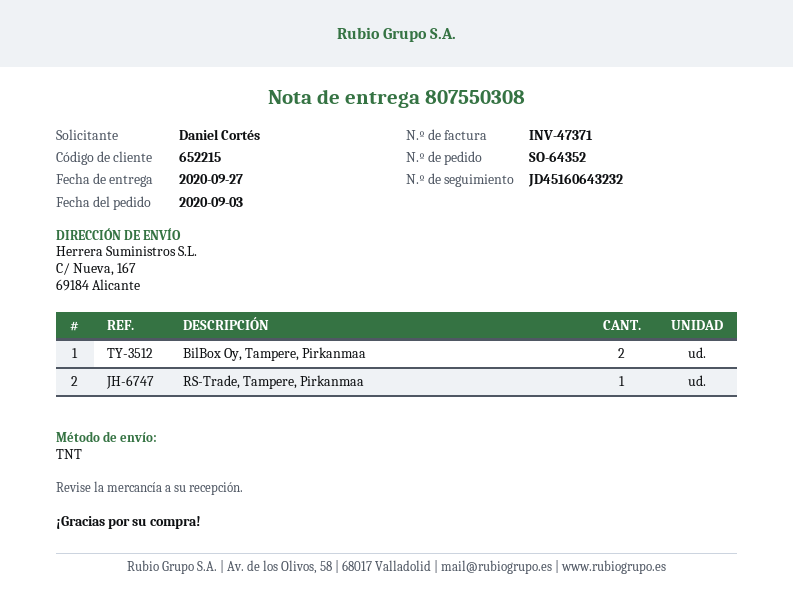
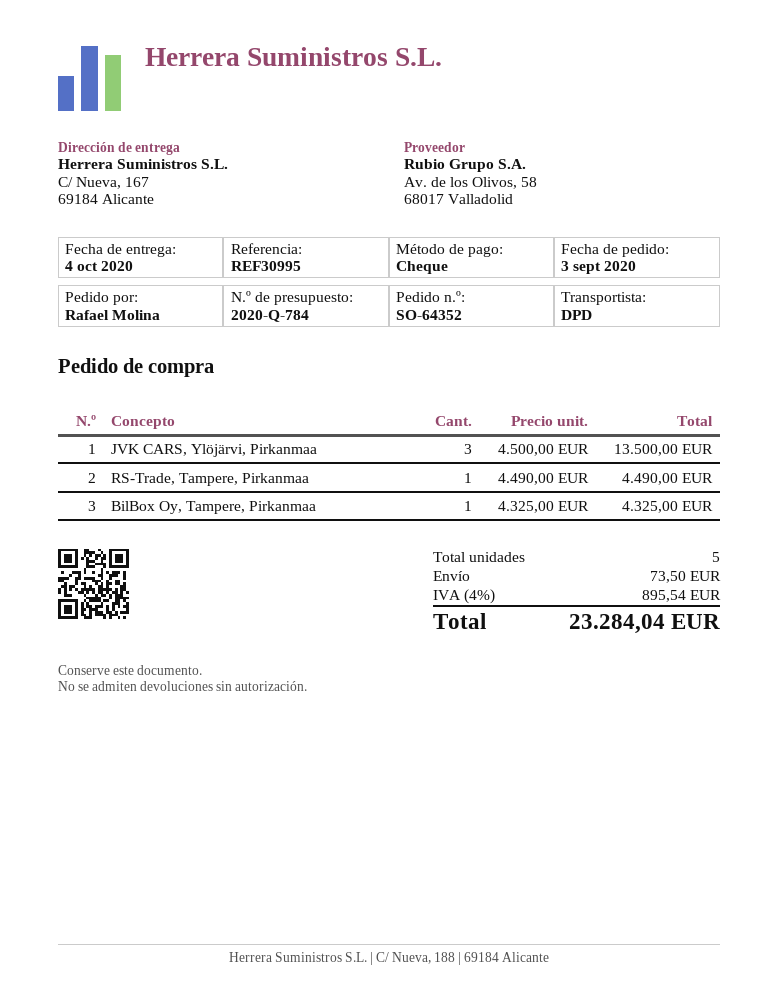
delivery date: 2020-09-27 -> 2020-10-04
ordered by: Daniel Cortés -> Rafael Molina
shipping method: TNT -> DPD
BilBox Oy, Tampere, Pirkanmaa: 2 -> 1
JVK CARS, Ylöjärvi, Pirkanmaa: none -> 3

